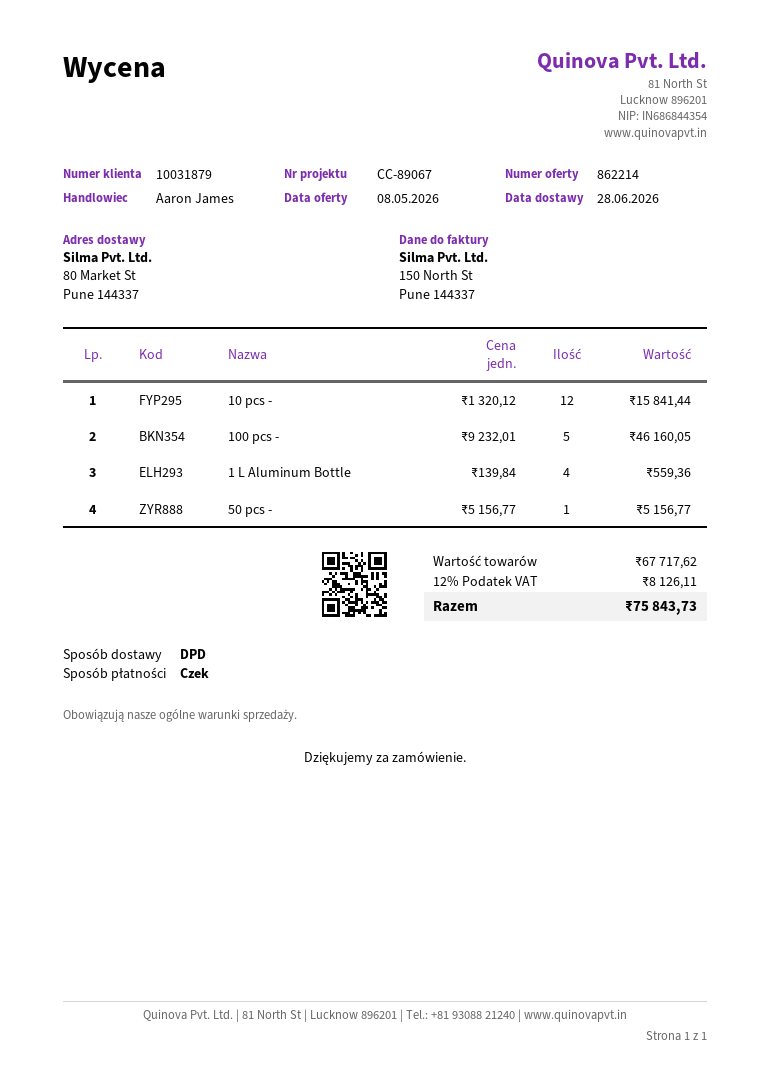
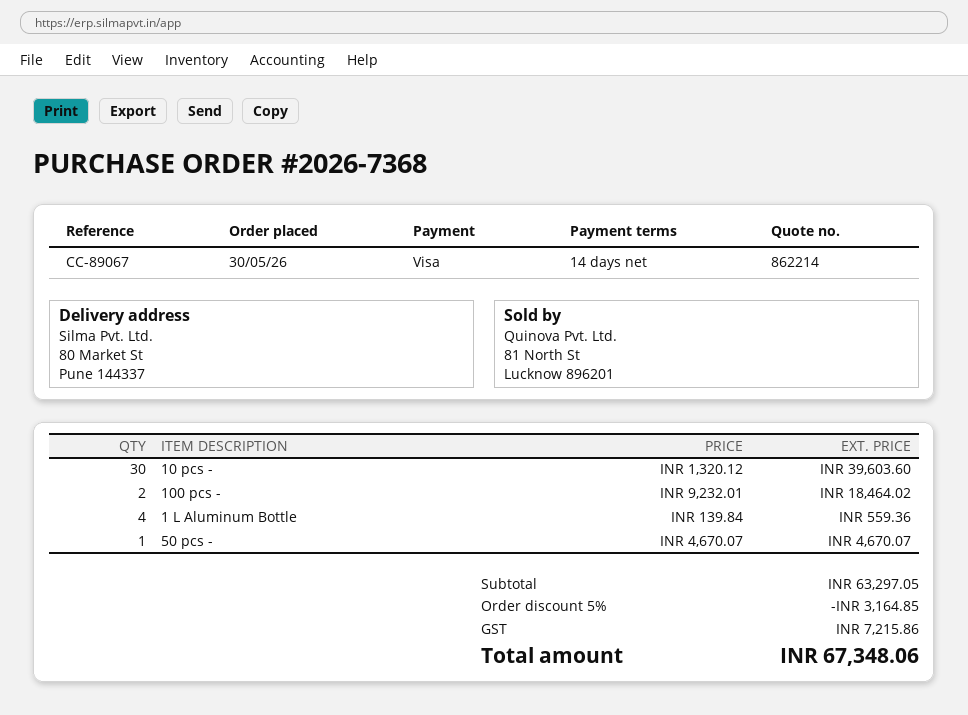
payment method: cheque -> Visa
10 pcs -: 12 x 1320.12 = 15841.44 -> 30 x 1320.12 = 39603.60
100 pcs -: 5 x 9232.01 = 46160.05 -> 2 x 9232.01 = 18464.02
50 pcs -: 1 x 5156.77 = 5156.77 -> 1 x 4670.07 = 4670.07
subtotal: 67717.62 -> 63297.05
discount: none -> 5% = 3164.85
tax: 8126.11 -> 7215.86
total: 75843.73 -> 67348.06

